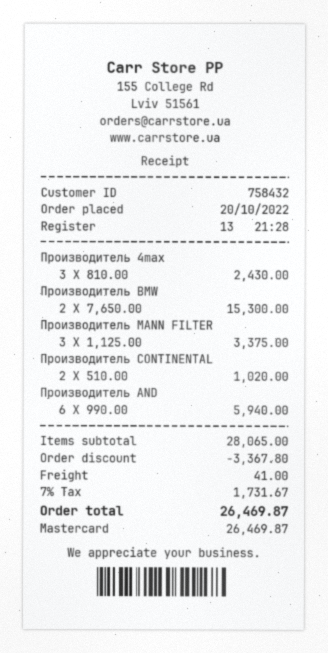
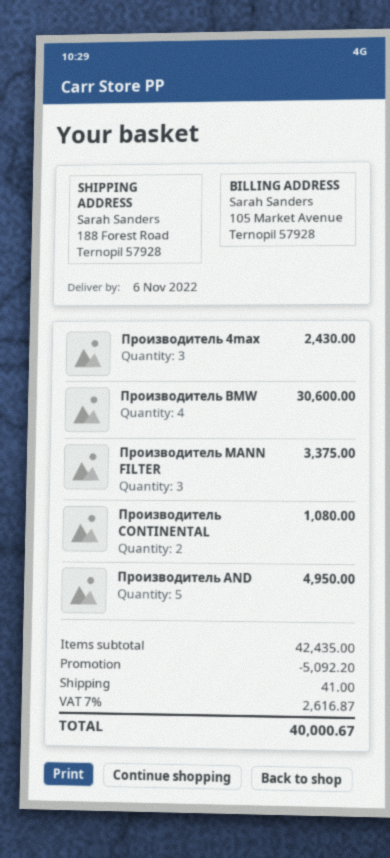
Производитель BMW: 2 for 15300.00 -> 4 for 30600.00
Производитель CONTINENTAL: 2 for 1020.00 -> 2 for 1080.00
Производитель AND: 6 for 5940.00 -> 5 for 4950.00
subtotal: 28065.00 -> 42435.00
discount: 3367.80 -> 5092.20
tax: 7% = 1731.67 -> 7% = 2616.87
total: 26469.87 -> 40000.67

